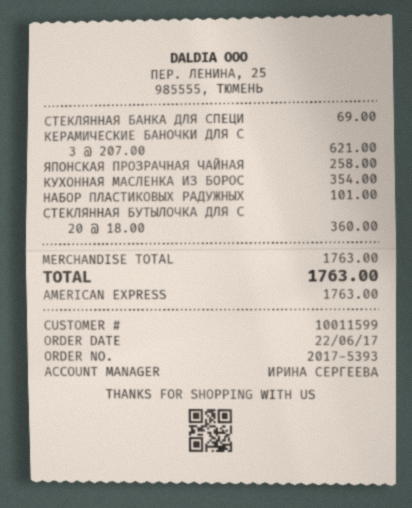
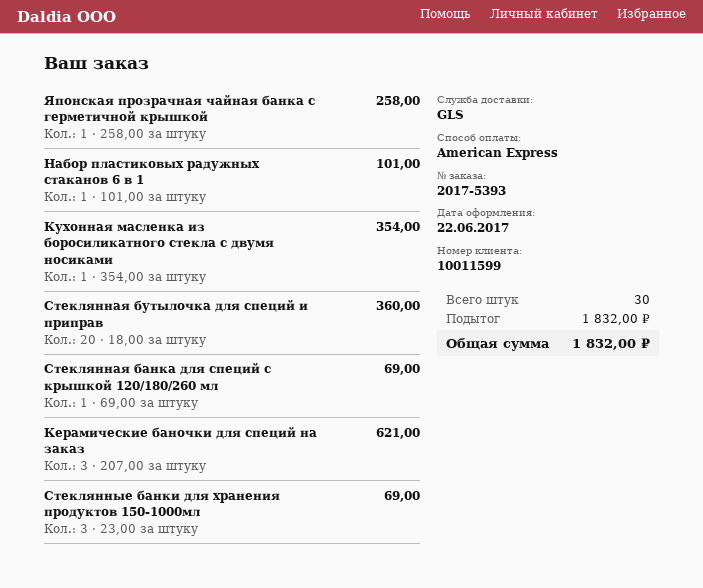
Стеклянные банки для хранения продуктов 150-1000мл: none -> 3 x 23.00 = 69.00
subtotal: 1763.00 -> 1832.00
total: 1763.00 -> 1832.00

